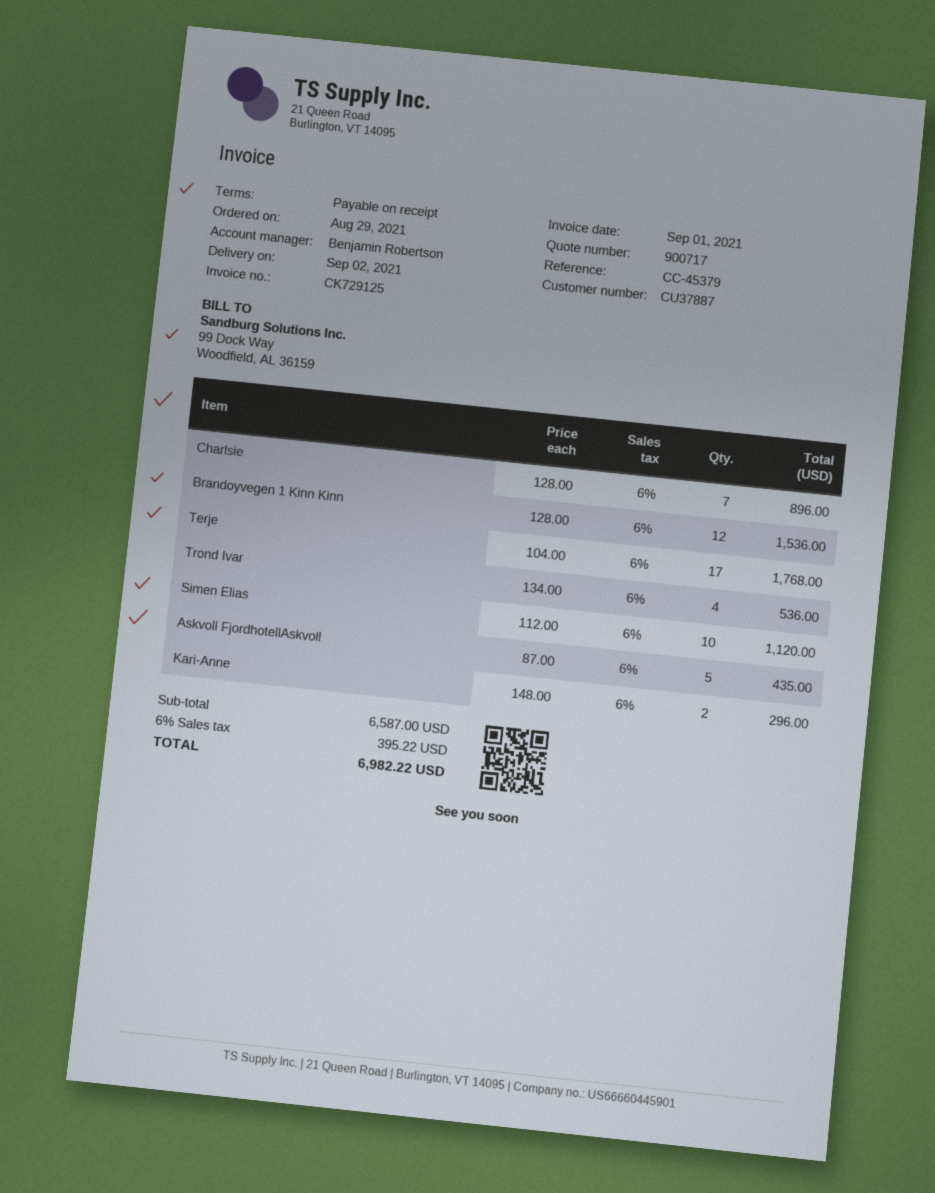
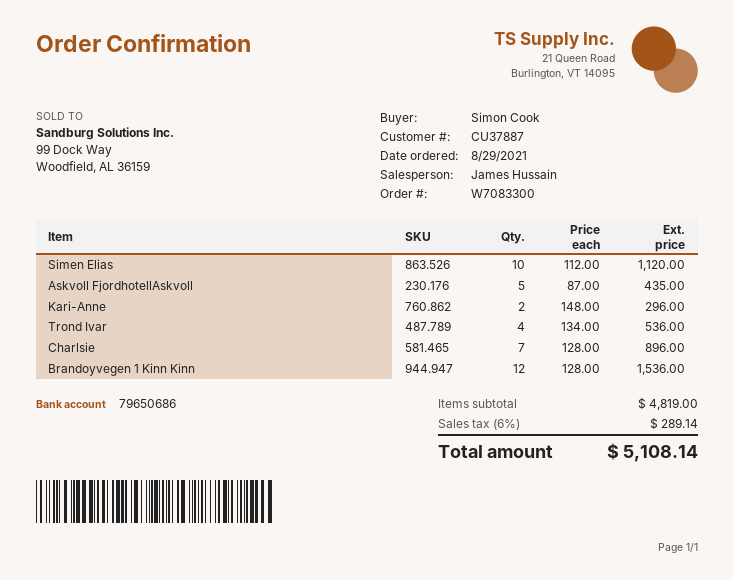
sales rep: Benjamin Robertson -> James Hussain
Terje: 17 x 104.00 = 1768.00 -> none
subtotal: 6587.00 -> 4819.00
tax: 6% = 395.22 -> 6% = 289.14
total: 6982.22 -> 5108.14

